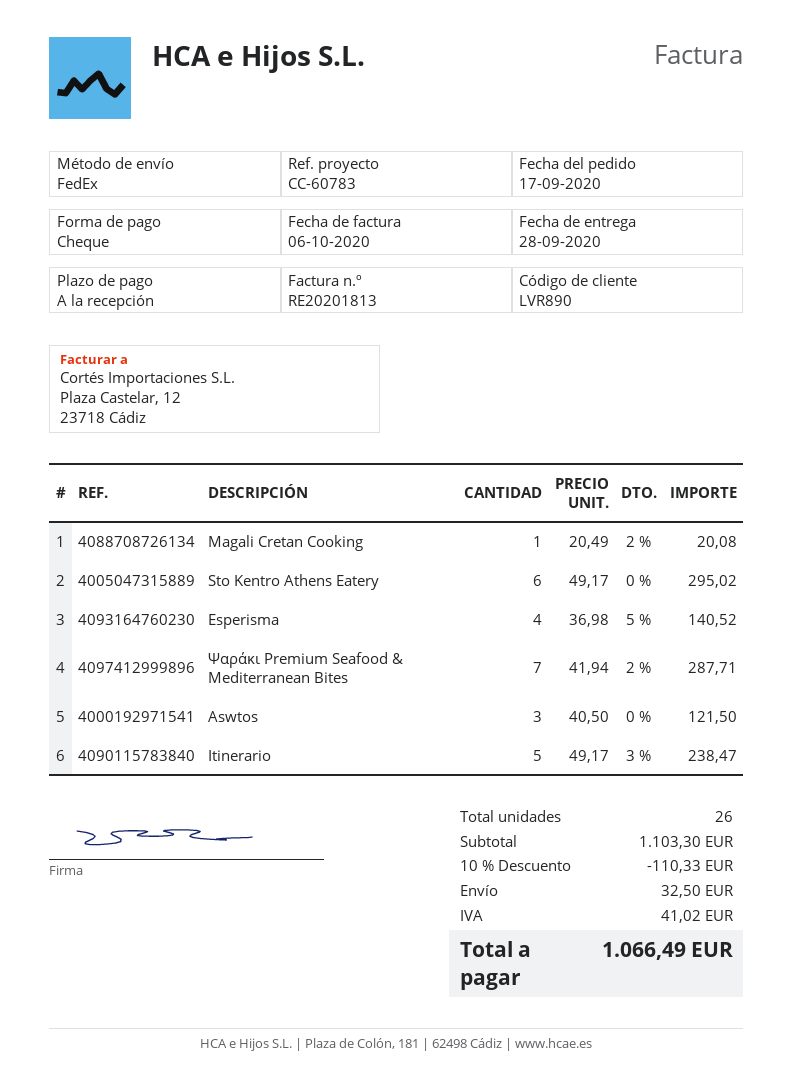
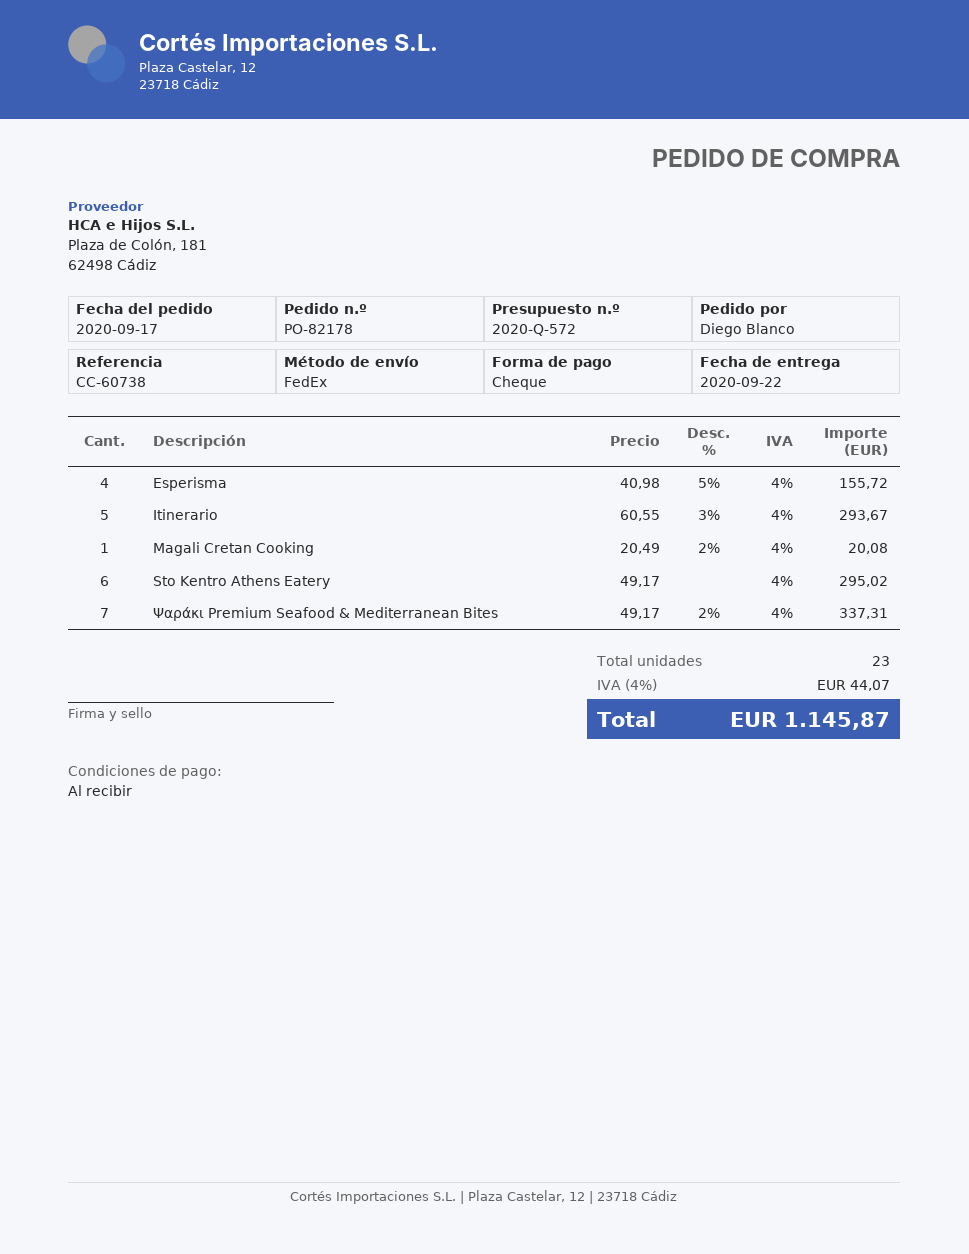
delivery date: 2020-09-28 -> 2020-09-22
reference: CC-60783 -> CC-60738
Esperisma: 4 x 36.98 - 5% = 140.52 -> 4 x 40.98 - 5% = 155.72
Ψαράκι Premium Seafood & Mediterranean Bites: 7 x 41.94 - 2% = 287.71 -> 7 x 49.17 - 2% = 337.31
Aswtos: 3 x 40.50 = 121.50 -> none
Itinerario: 5 x 49.17 - 3% = 238.47 -> 5 x 60.55 - 3% = 293.67
total quantity: 26 -> 23
discount: 10% = 110.33 -> none
shipping: 32.50 -> none
tax: 41.02 -> 44.07
total: 1066.49 -> 1145.87

